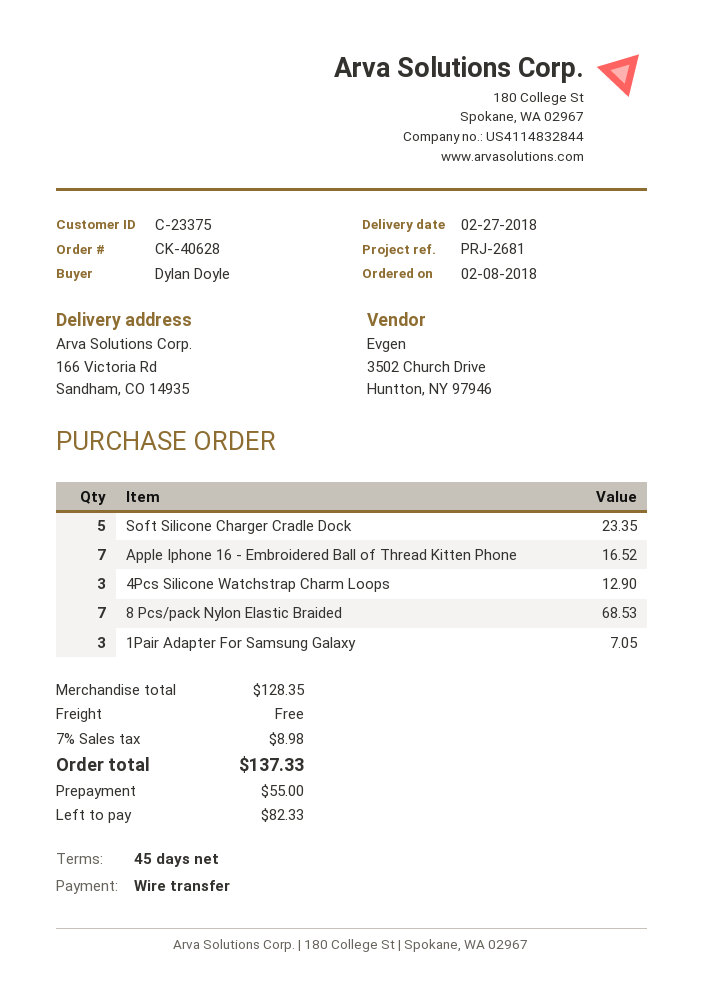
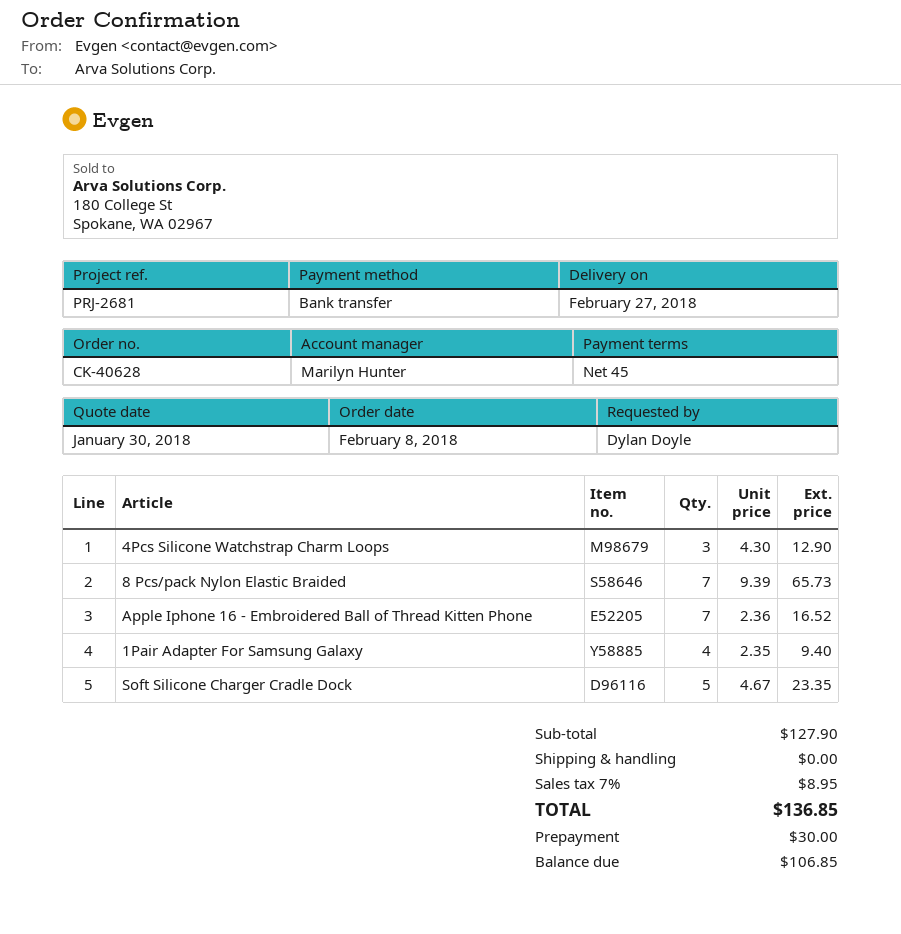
8 Pcs/pack Nylon Elastic Braided: 7 for 68.53 -> 7 for 65.73
1Pair Adapter For Samsung Galaxy: 3 for 7.05 -> 4 for 9.40
subtotal: 128.35 -> 127.90
tax: 7% = 8.98 -> 7% = 8.95
total: 137.33 -> 136.85
deposit: 55.00 -> 30.00
balance: 82.33 -> 106.85

